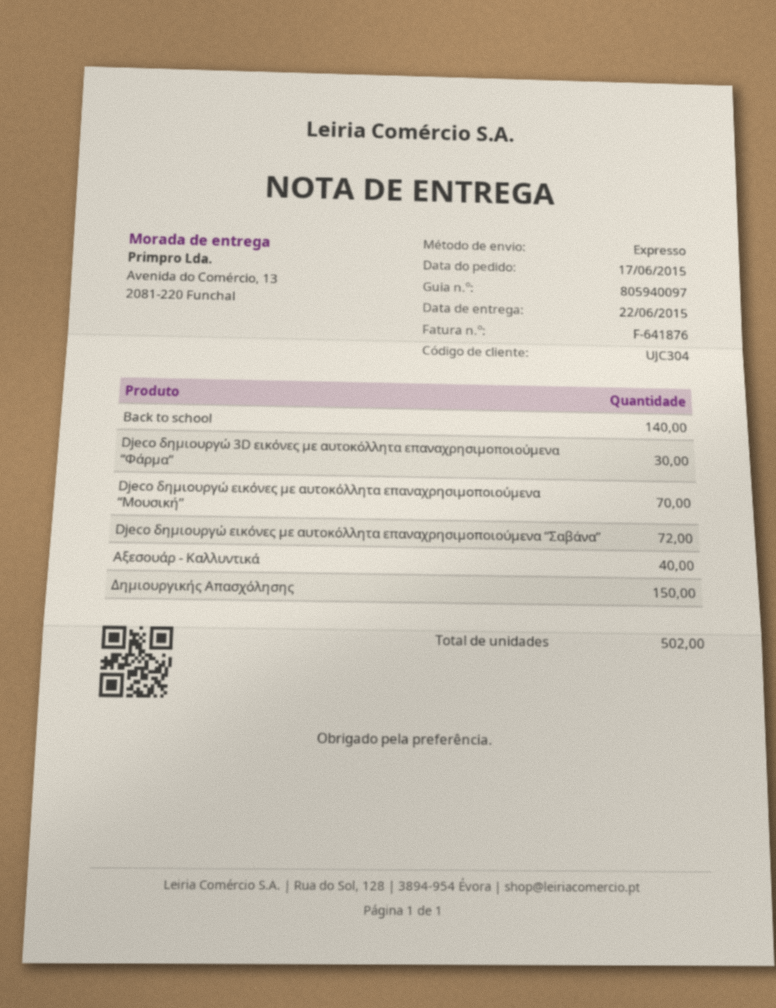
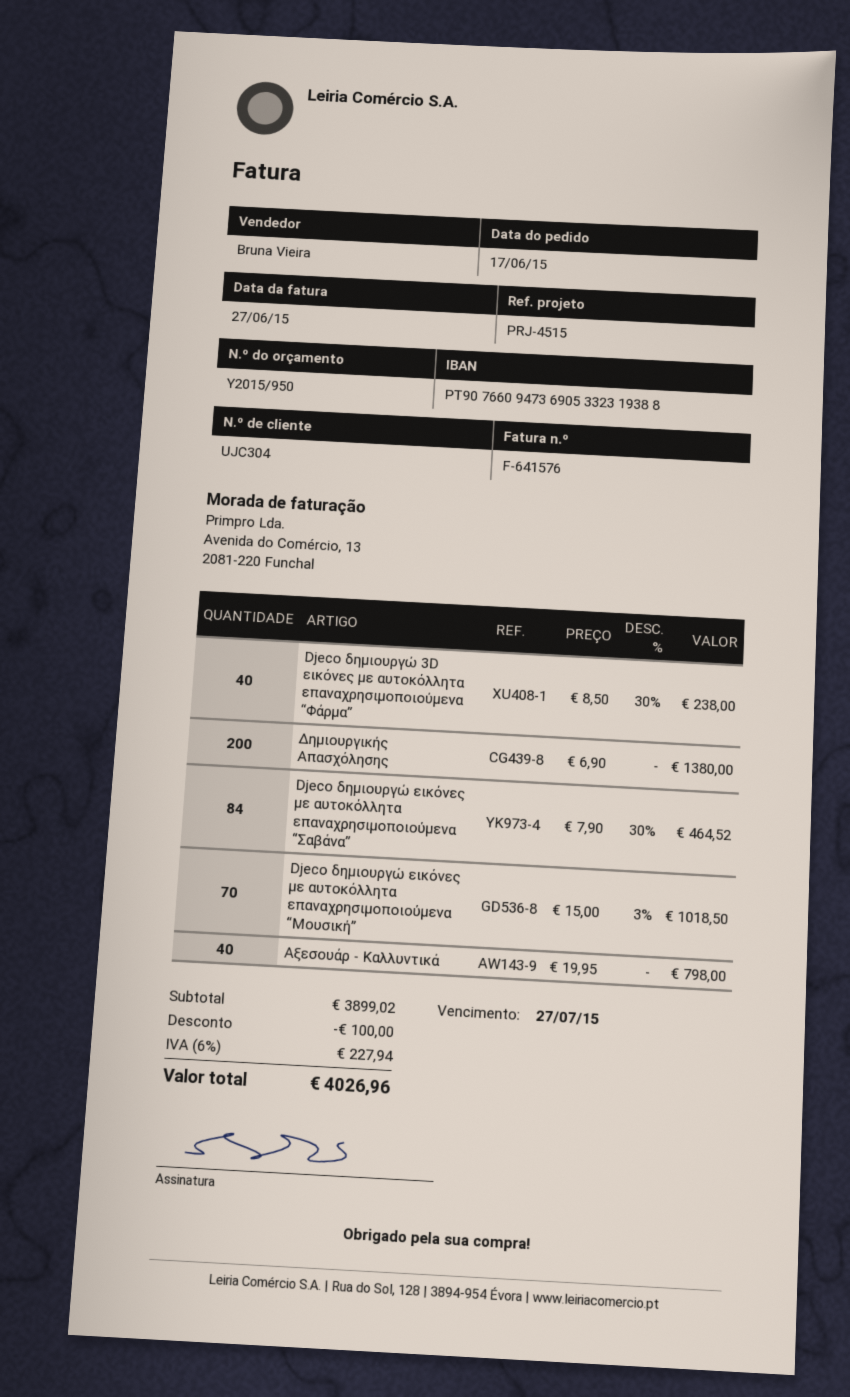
invoice number: F-641876 -> F-641576
Back to school: 140 -> none
Djeco δημιουργώ 3D εικόνες με αυτοκόλλητα επαναχρησιμοποιούμενα “Φάρμα”: 30 -> 40
Djeco δημιουργώ εικόνες με αυτοκόλλητα επαναχρησιμοποιούμενα “Σαβάνα”: 72 -> 84
Δημιουργικής Απασχόλησης: 150 -> 200

